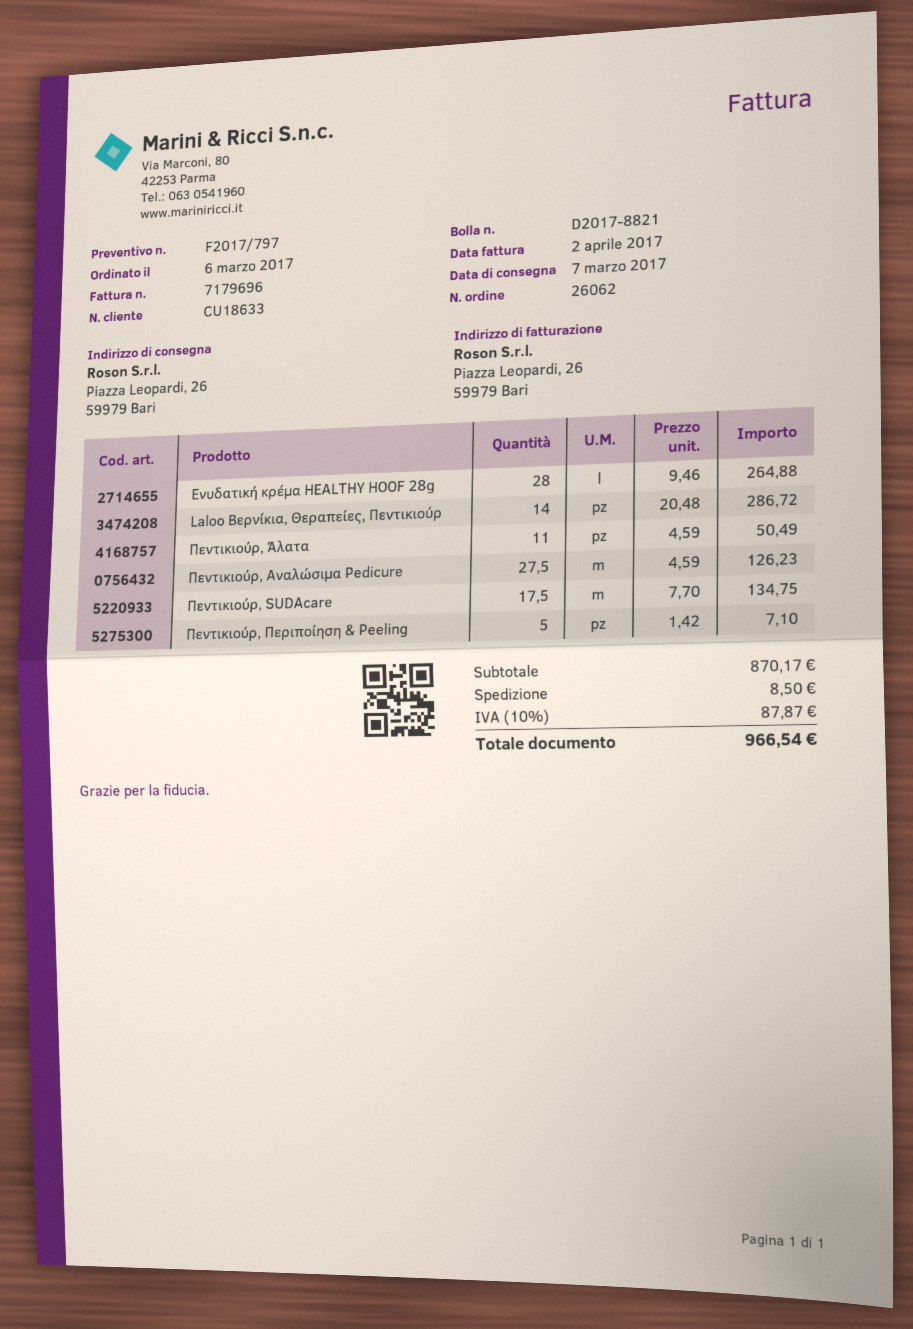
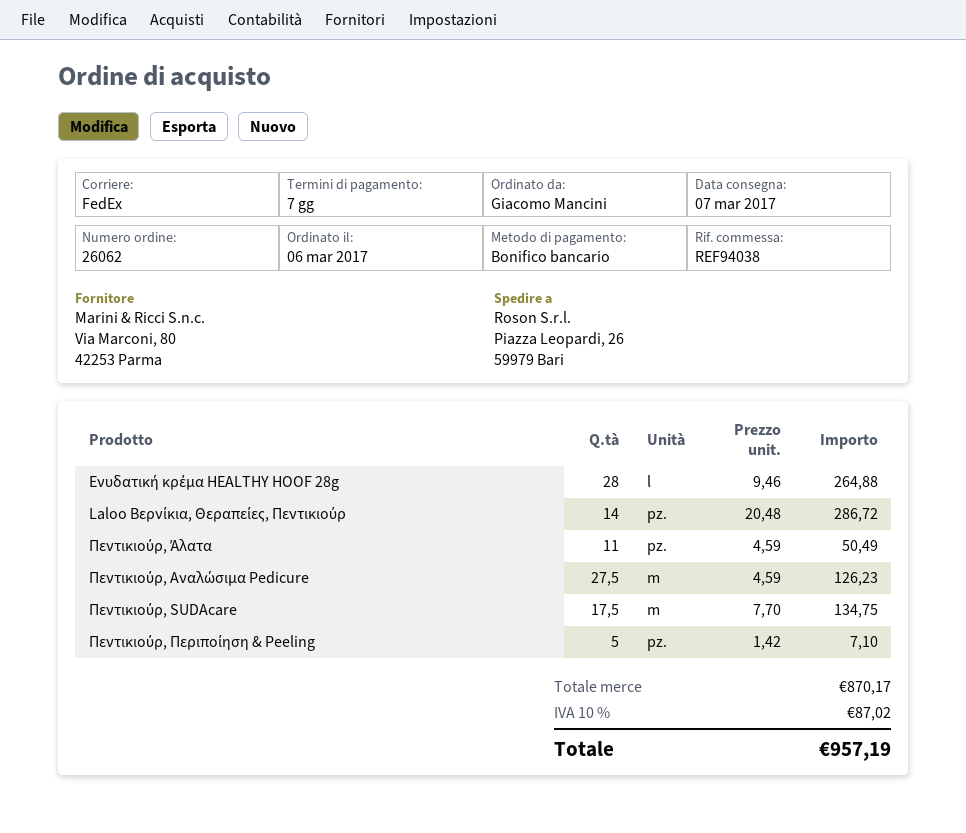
shipping: 8.50 -> none
tax: 10% = 87.87 -> 10% = 87.02
total: 966.54 -> 957.19

